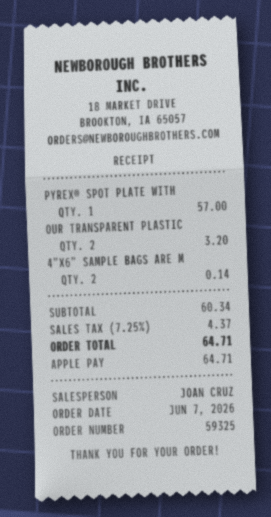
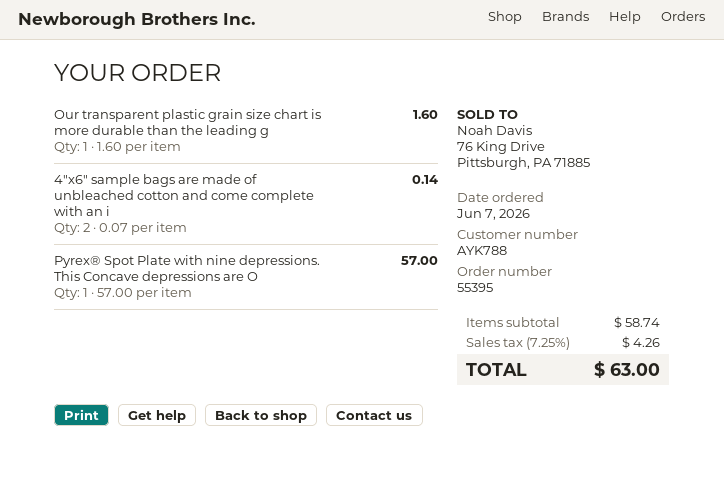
order number: 59325 -> 55395
OUR TRANSPARENT PLASTIC: 2 for 3.20 -> 1 for 1.60
subtotal: 60.34 -> 58.74
tax: 7.25% = 4.37 -> 7.25% = 4.26
total: 64.71 -> 63.00

